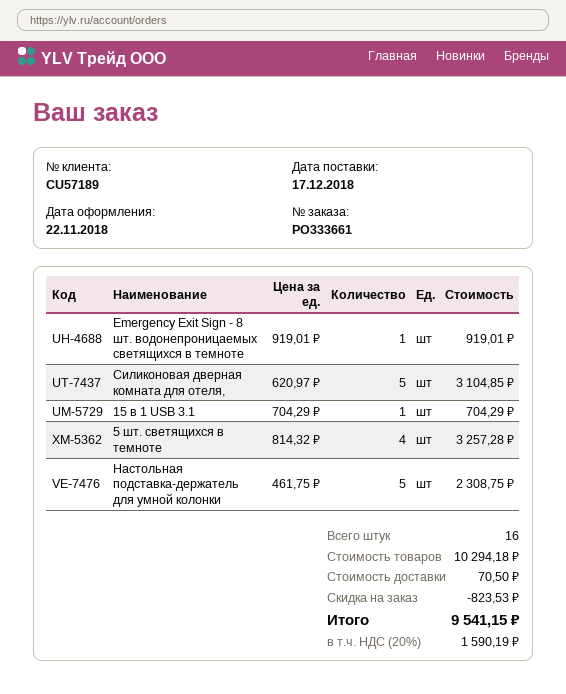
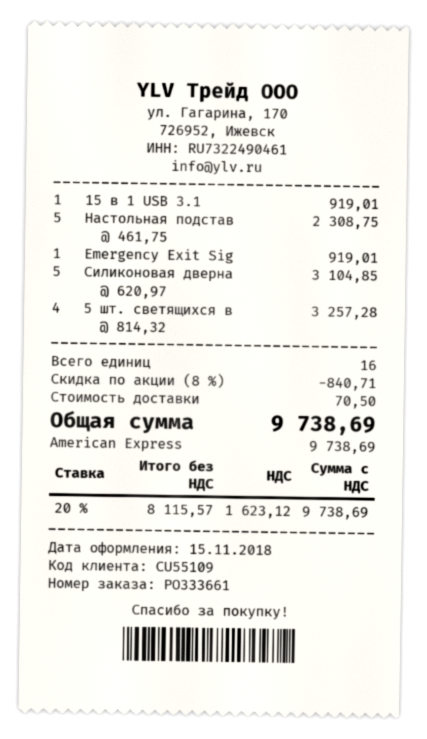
order date: 2018-11-22 -> 2018-11-15
customer number: CU57189 -> CU55109
15 в 1 USB 3.1: 1 x 704.29 = 704.29 -> 1 x 919.01 = 919.01
discount: 823.53 -> 840.71
tax: 20% = 1590.19 -> 20% = 1623.12
total: 9541.15 -> 9738.69

